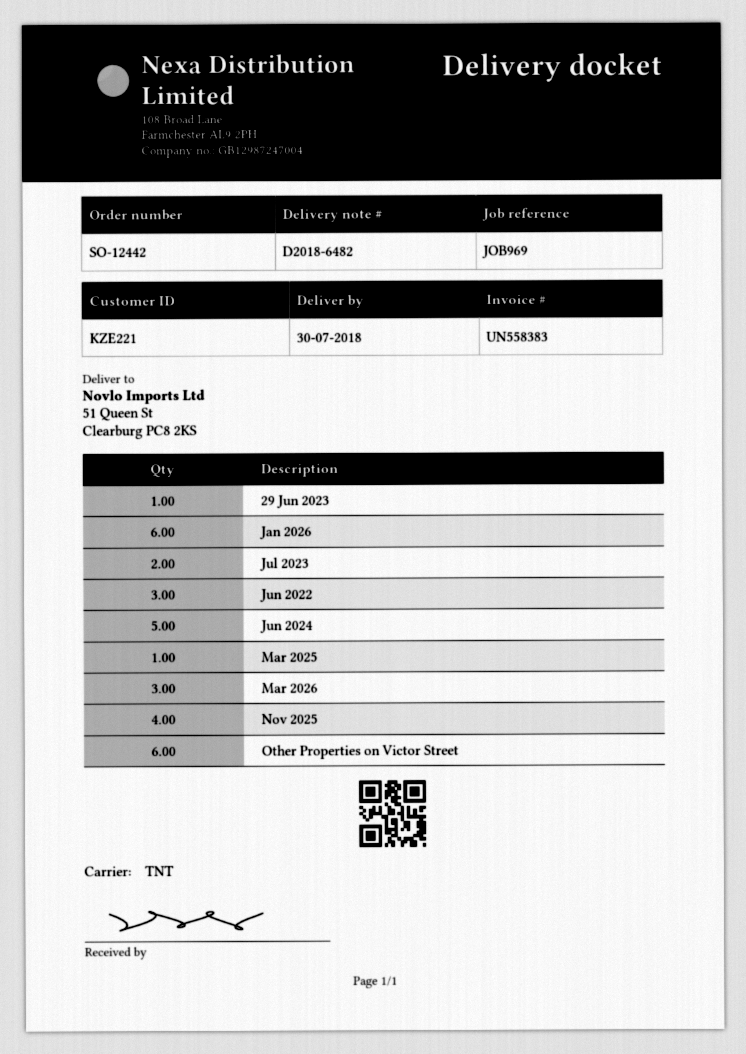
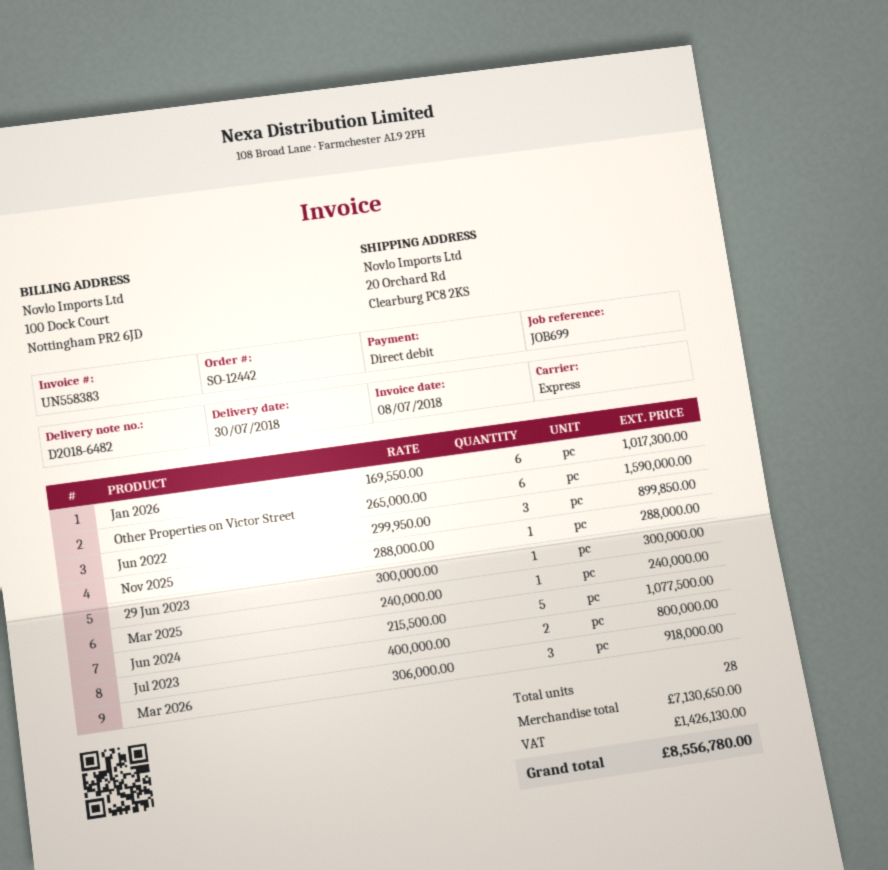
reference: JOB969 -> JOB699
shipping method: TNT -> express
ship to: 51 Queen St, Clearburg PC8 2KS -> 20 Orchard Rd, Clearburg PC8 2KS
Nov 2025: 4 -> 1

